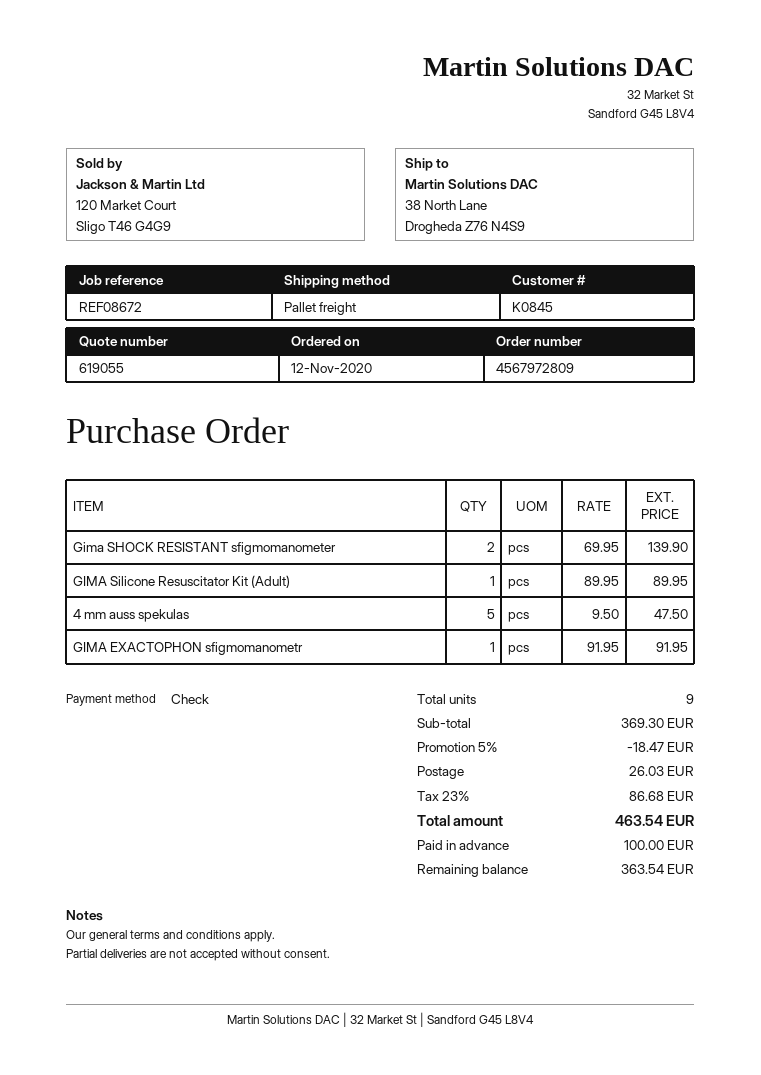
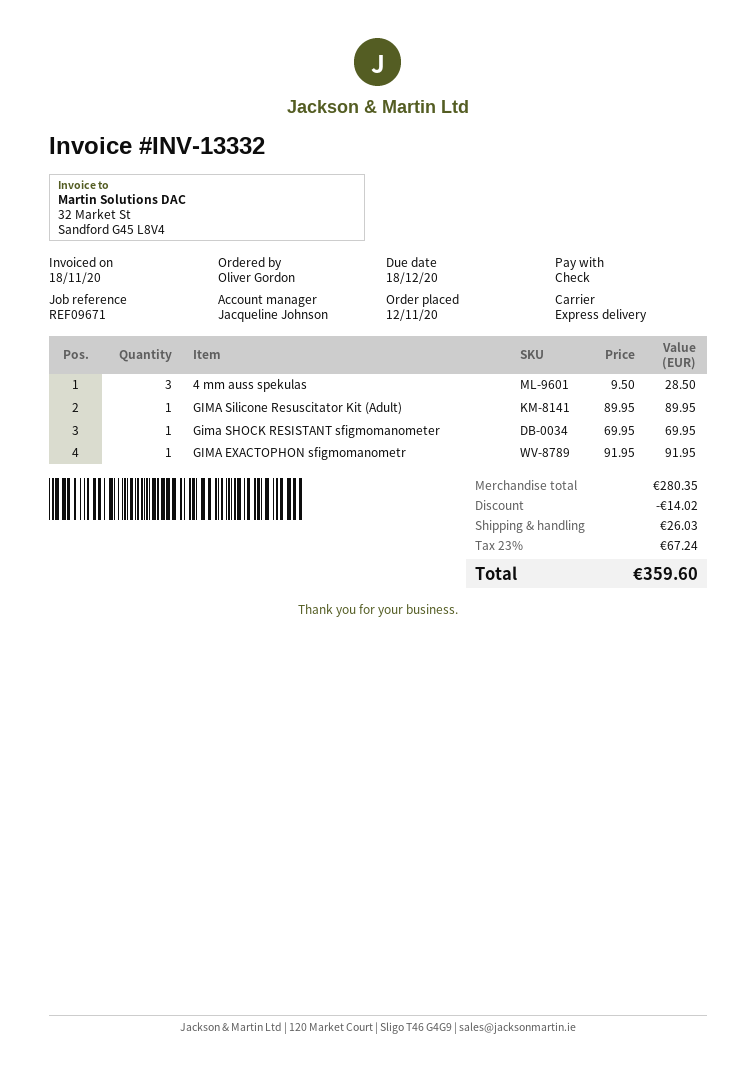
reference: REF08672 -> REF09671
shipping method: pallet freight -> express
Gima SHOCK RESISTANT sfigmomanometer: 2 x 69.95 = 139.90 -> 1 x 69.95 = 69.95
4 mm auss spekulas: 5 x 9.50 = 47.50 -> 3 x 9.50 = 28.50
subtotal: 369.30 -> 280.35
discount: 18.47 -> 14.02
tax: 23% = 86.68 -> 23% = 67.24
total: 463.54 -> 359.60

